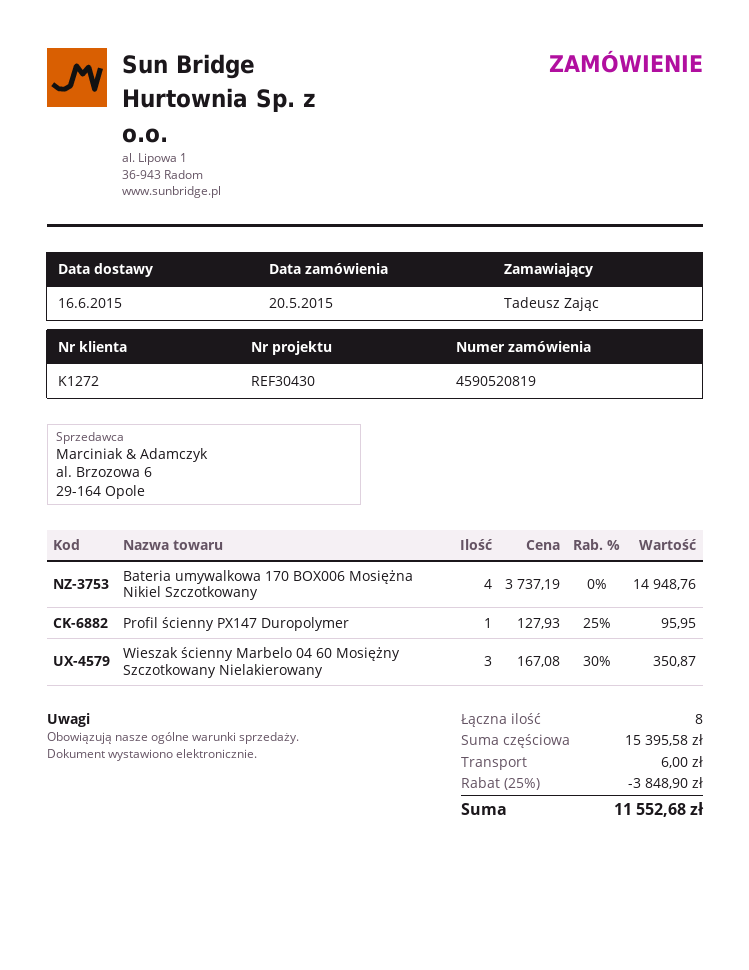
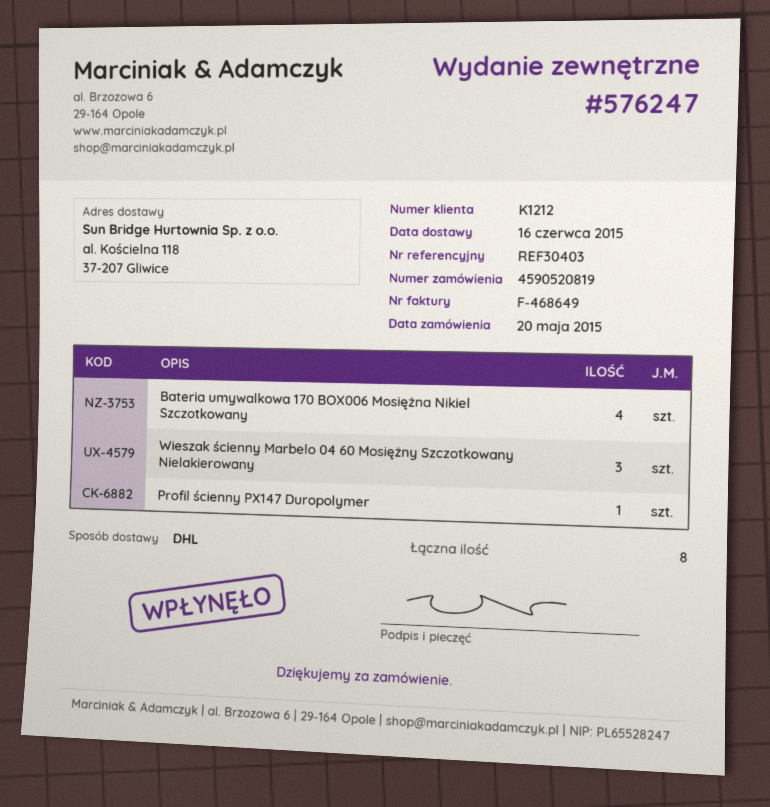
customer number: K1272 -> K1212
reference: REF30430 -> REF30403

